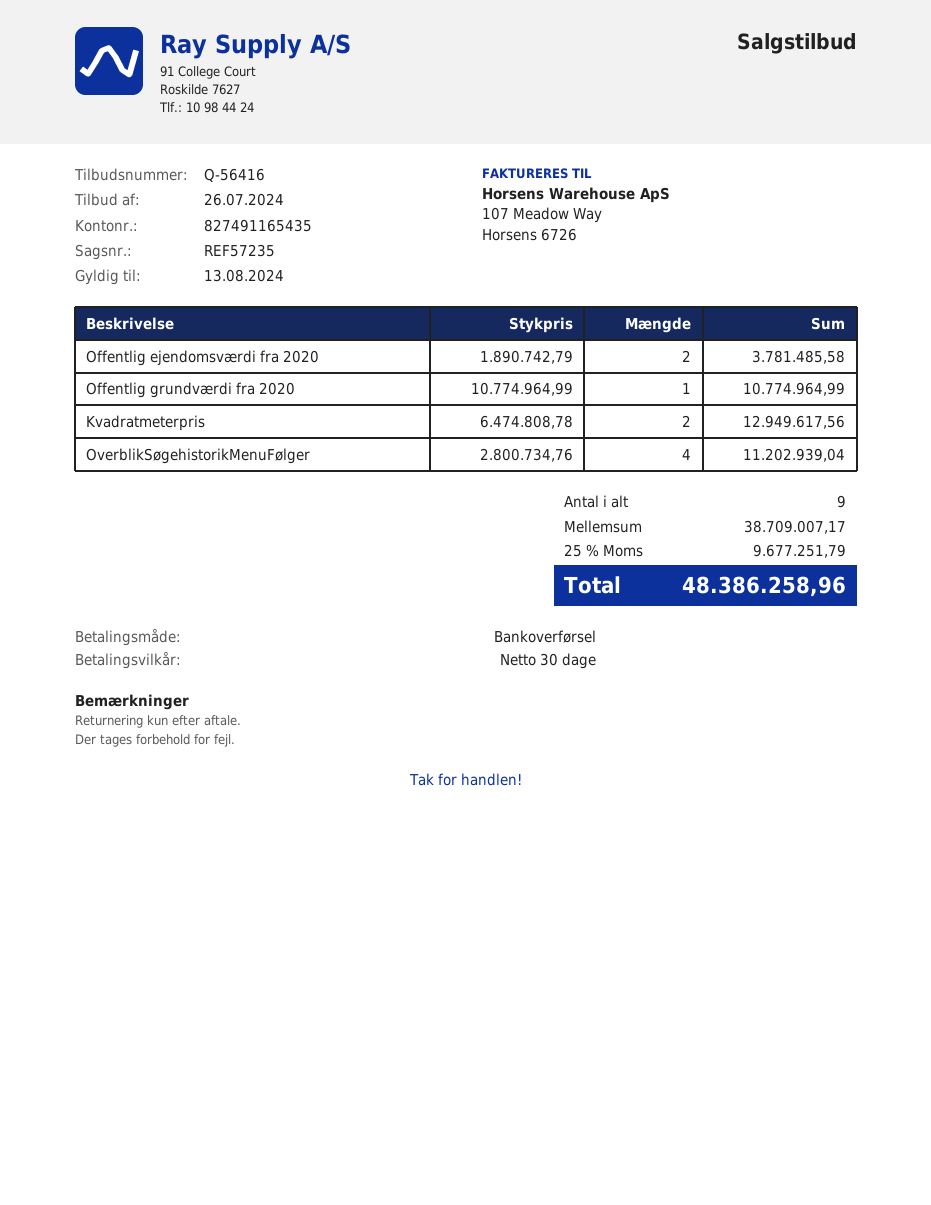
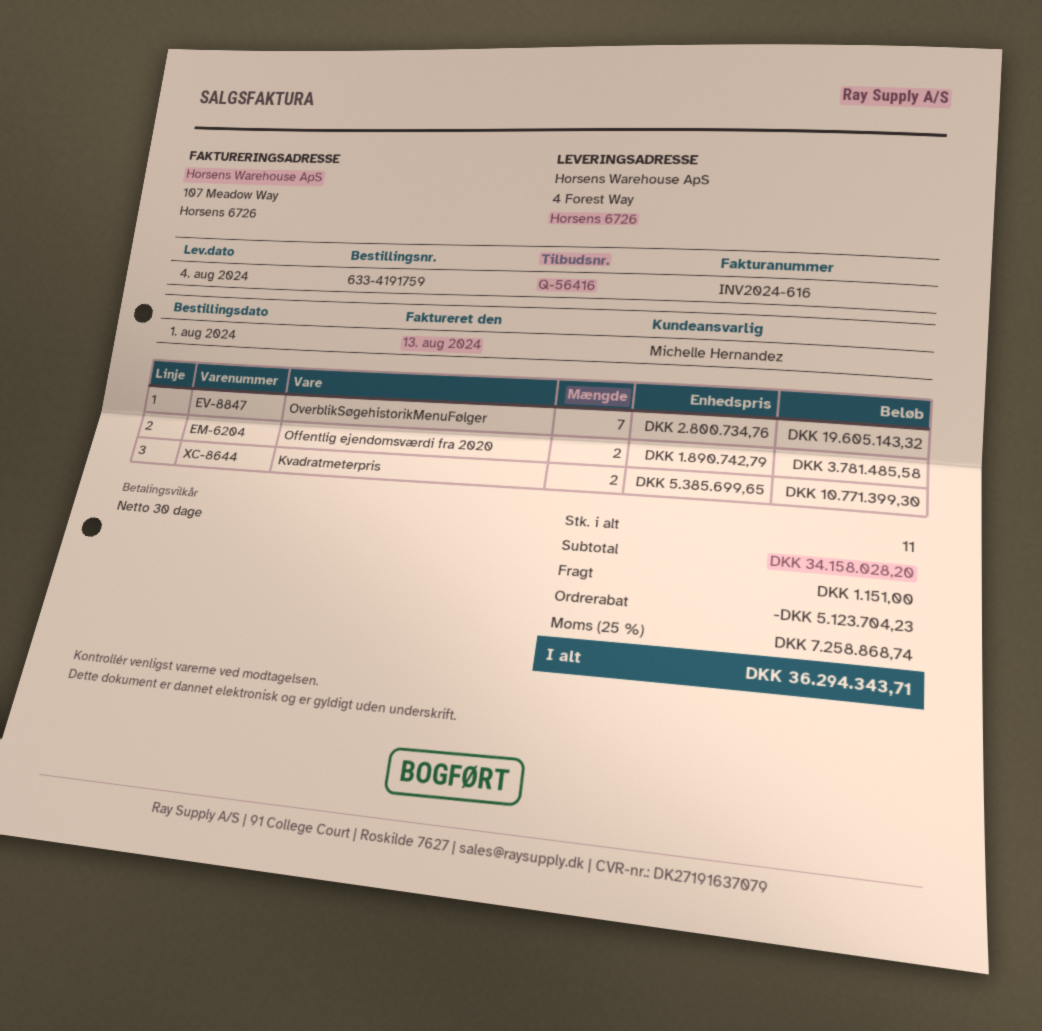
Offentlig grundværdi fra 2020: 1 x 10774964.99 = 10774964.99 -> none
Kvadratmeterpris: 2 x 6474808.78 = 12949617.56 -> 2 x 5385699.65 = 10771399.30
OverblikSøgehistorikMenuFølger: 4 x 2800734.76 = 11202939.04 -> 7 x 2800734.76 = 19605143.32
total quantity: 9 -> 11
subtotal: 38709007.17 -> 34158028.20
discount: none -> 5123704.23
shipping: none -> 1151.00
tax: 25% = 9677251.79 -> 25% = 7258868.74
total: 48386258.96 -> 36294343.71

